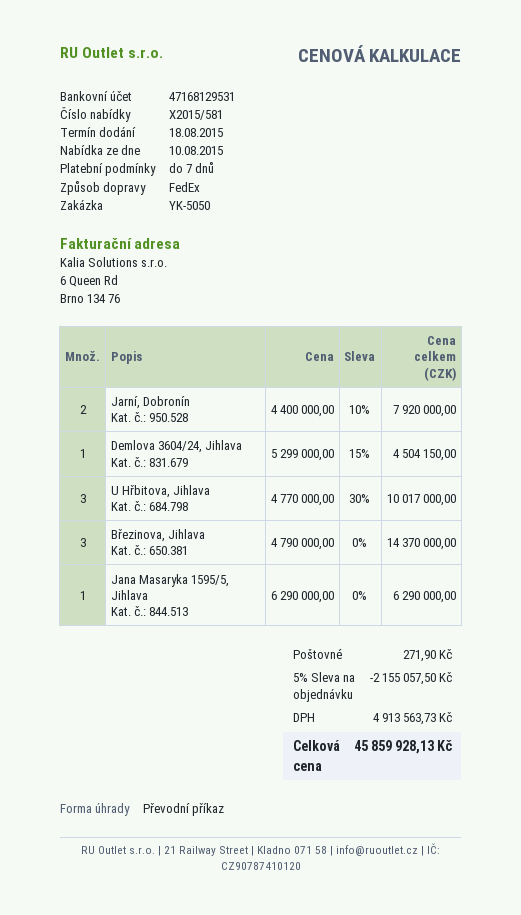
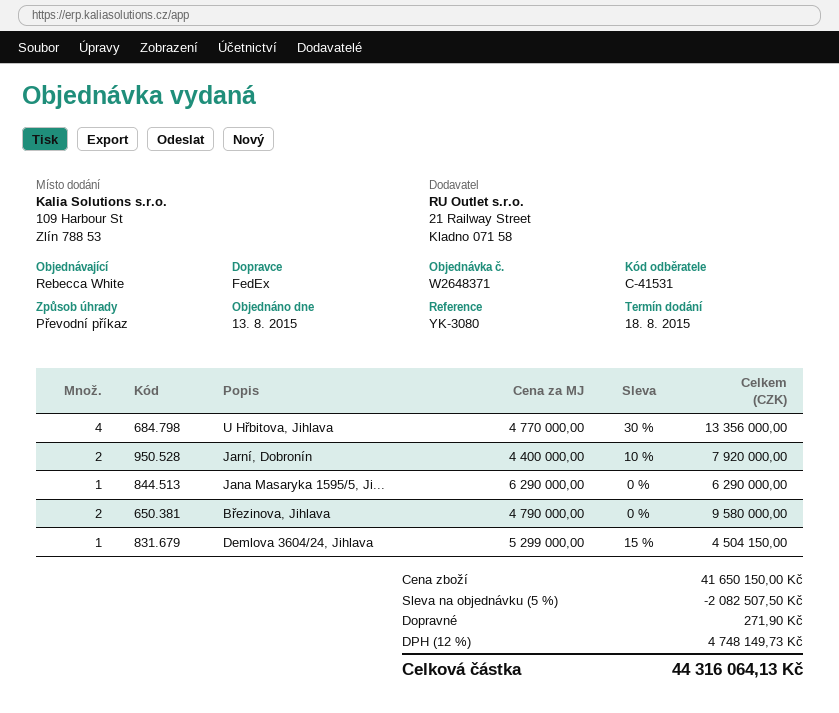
reference: YK-5050 -> YK-3080
U Hřbitova, Jihlava: 3 x 4770000.00 - 30% = 10017000.00 -> 4 x 4770000.00 - 30% = 13356000.00
Březinova, Jihlava: 3 x 4790000.00 = 14370000.00 -> 2 x 4790000.00 = 9580000.00
discount: 5% = 2155057.50 -> 5% = 2082507.50
tax: 4913563.73 -> 4748149.73
total: 45859928.13 -> 44316064.13

